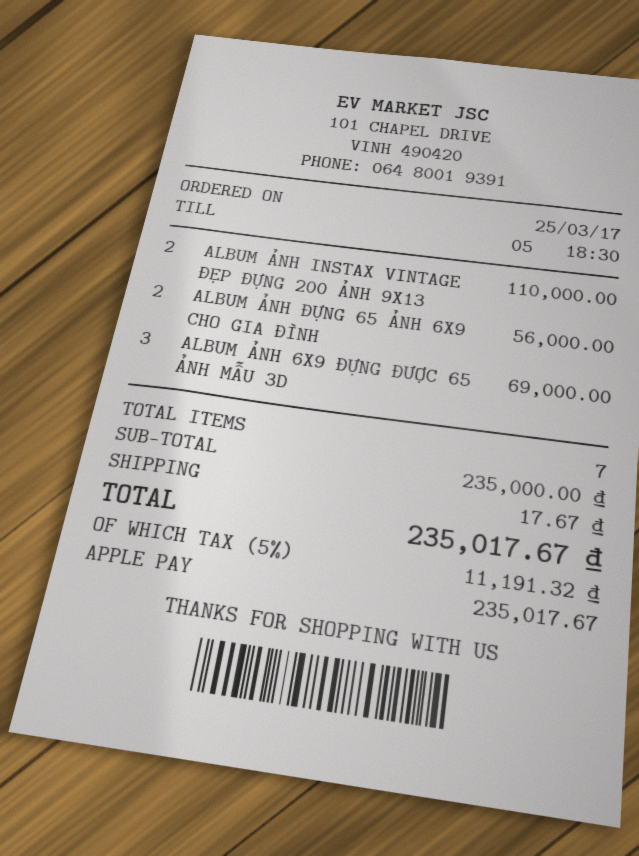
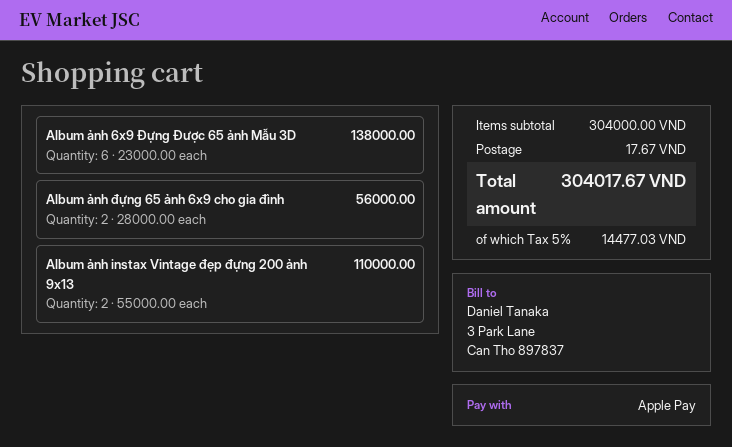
ALBUM ẢNH 6X9 ĐỰNG ĐƯỢC 65 ẢNH MẪU 3D: 3 for 69000.00 -> 6 for 138000.00
subtotal: 235000.00 -> 304000.00
tax: 5% = 11191.32 -> 5% = 14477.03
total: 235017.67 -> 304017.67

